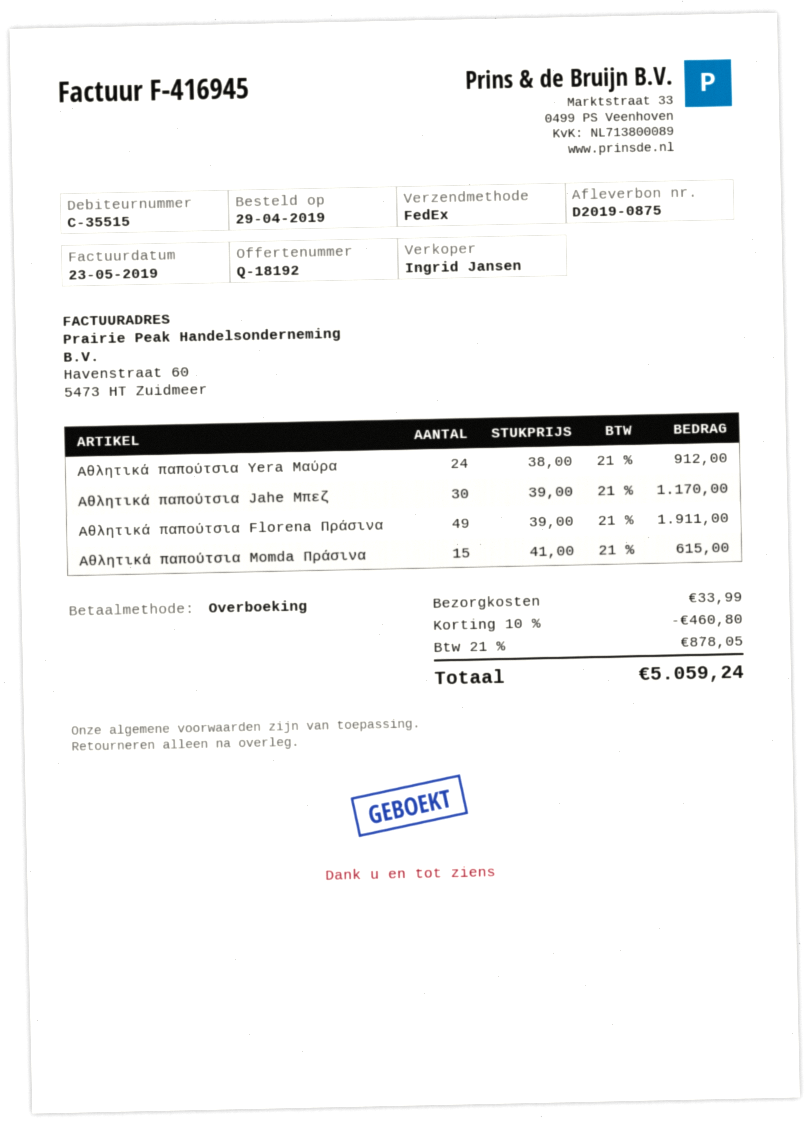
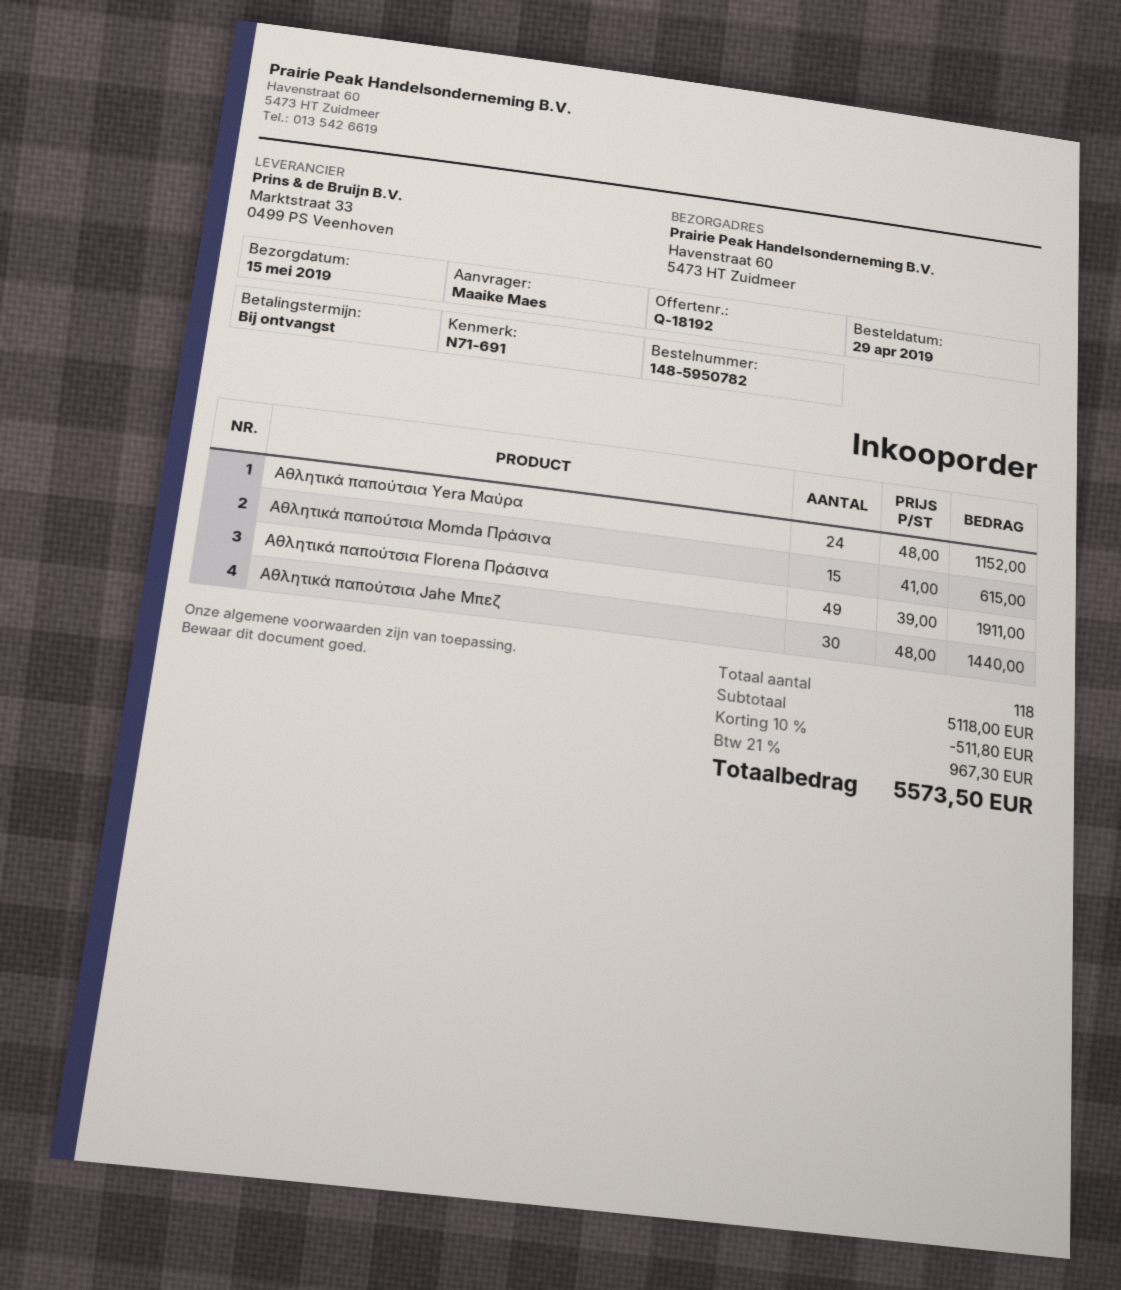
Αθλητικά παπούτσια Yera Μαύρα: 24 x 38.00 = 912.00 -> 24 x 48.00 = 1152.00
Αθλητικά παπούτσια Jahe Μπεζ: 30 x 39.00 = 1170.00 -> 30 x 48.00 = 1440.00
discount: 10% = 460.80 -> 10% = 511.80
shipping: 33.99 -> none
tax: 21% = 878.05 -> 21% = 967.30
total: 5059.24 -> 5573.50

